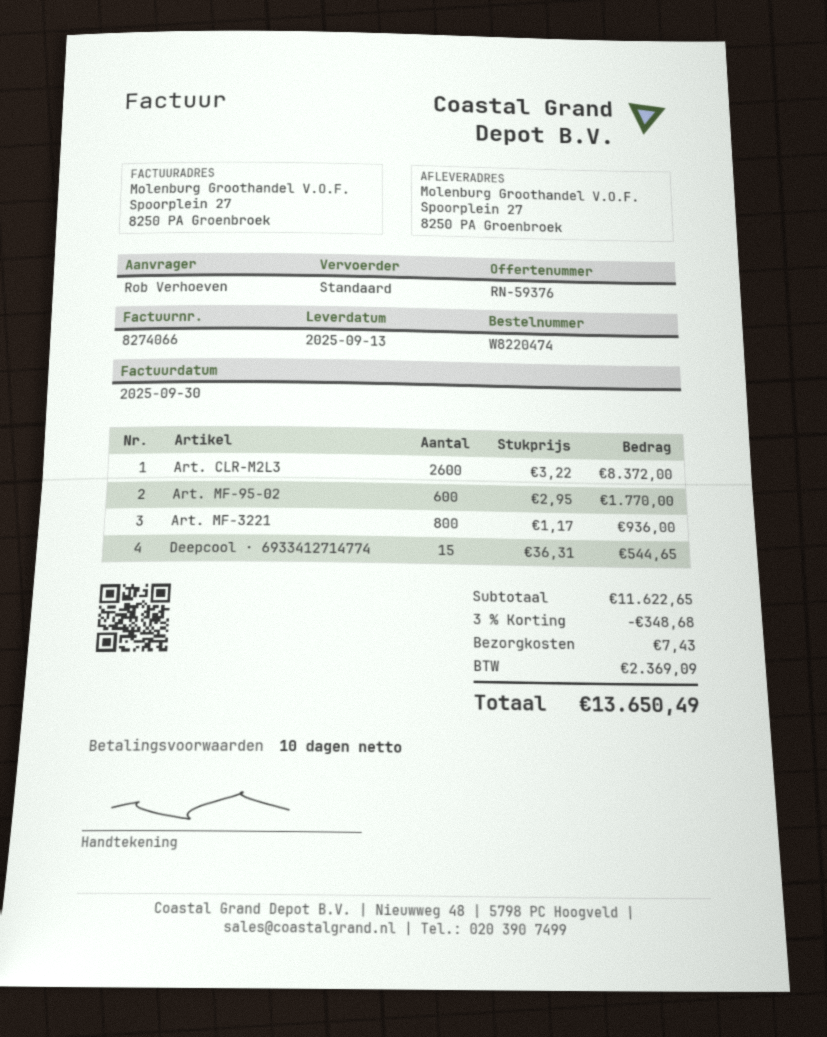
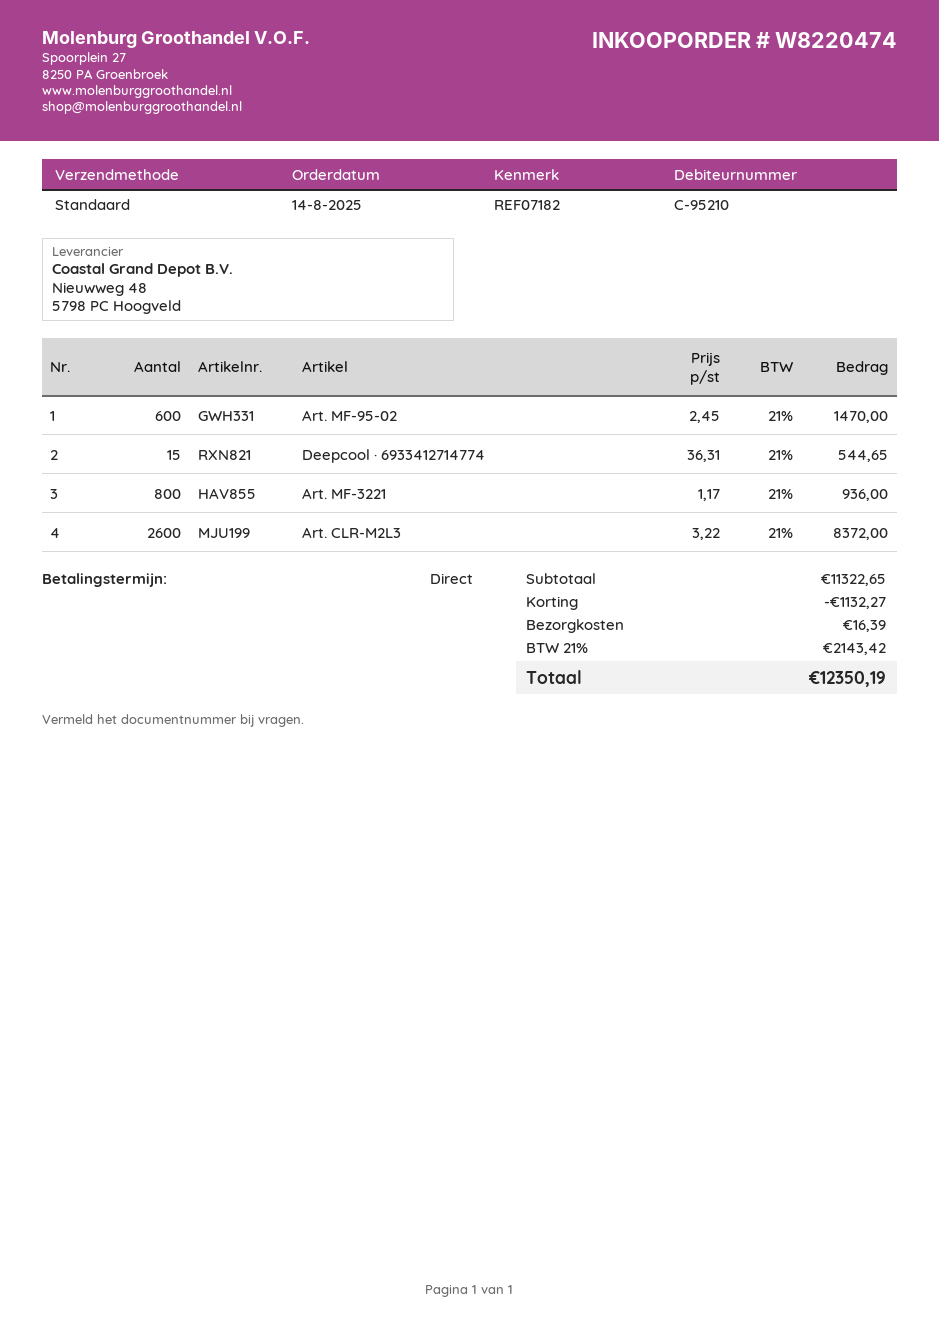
payment terms: 10 days -> on receipt
Art. MF-95-02: 600 x 2.95 = 1770.00 -> 600 x 2.45 = 1470.00
subtotal: 11622.65 -> 11322.65
discount: 348.68 -> 1132.27
shipping: 7.43 -> 16.39
tax: 2369.09 -> 2143.42
total: 13650.49 -> 12350.19

